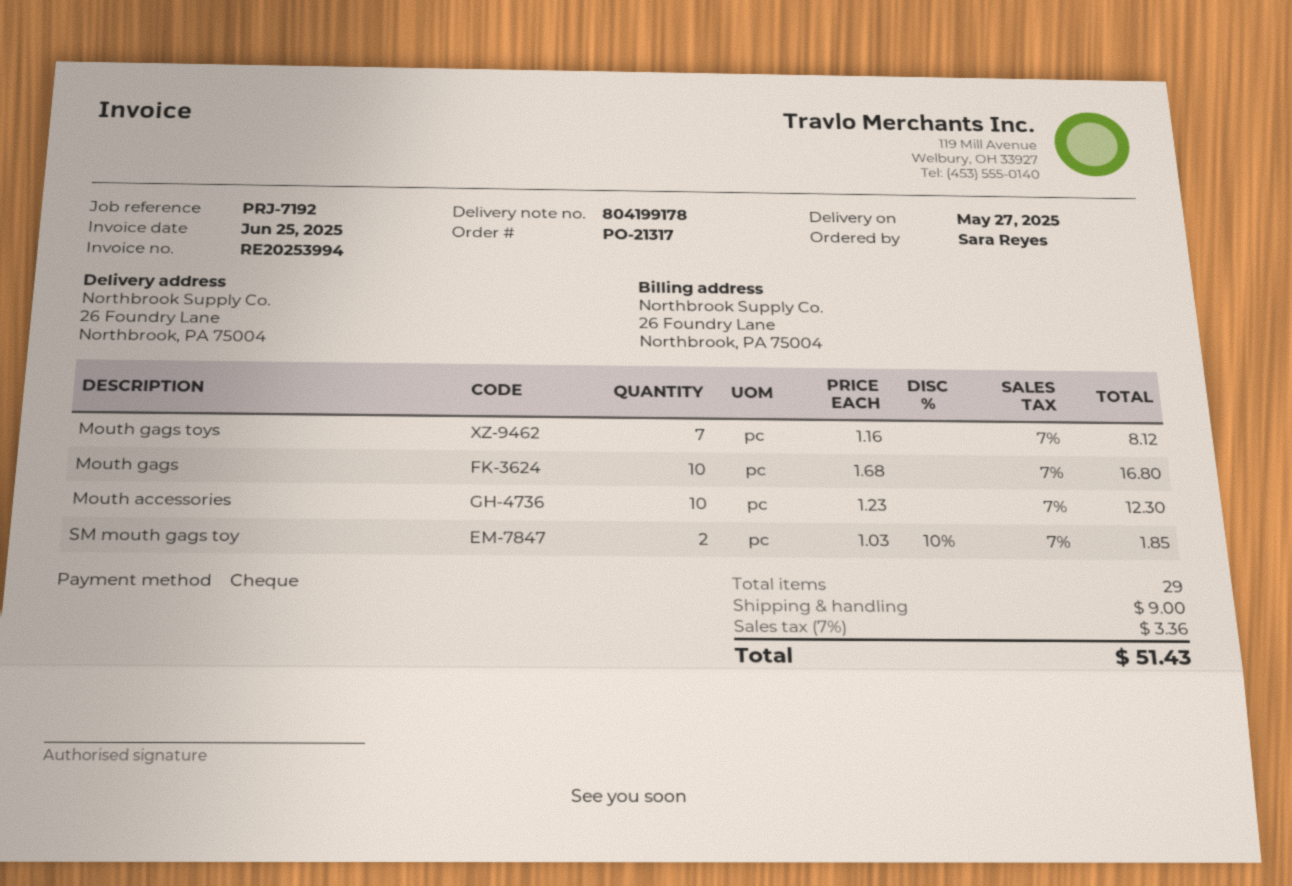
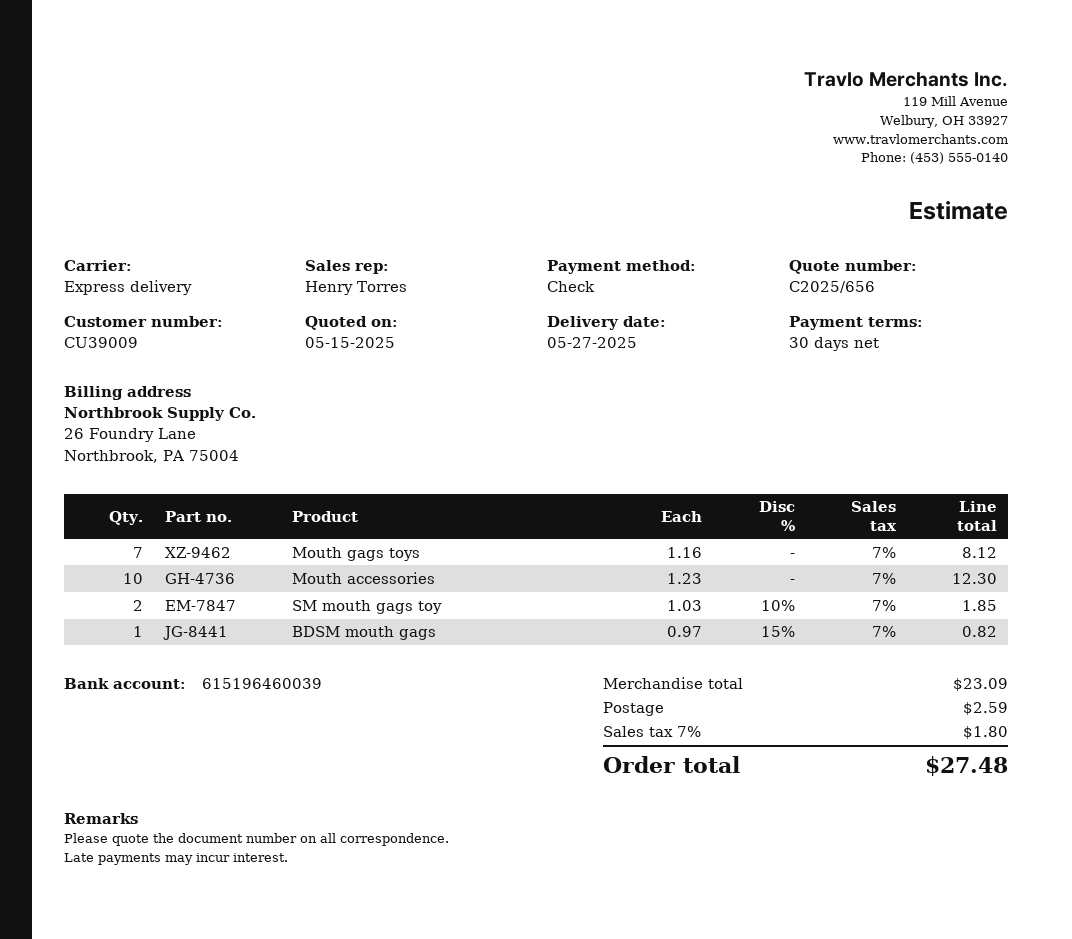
Mouth gags: 10 x 1.68 = 16.80 -> none
BDSM mouth gags: none -> 1 x 0.97 - 15% = 0.82
shipping: 9.00 -> 2.59
tax: 7% = 3.36 -> 7% = 1.80
total: 51.43 -> 27.48

